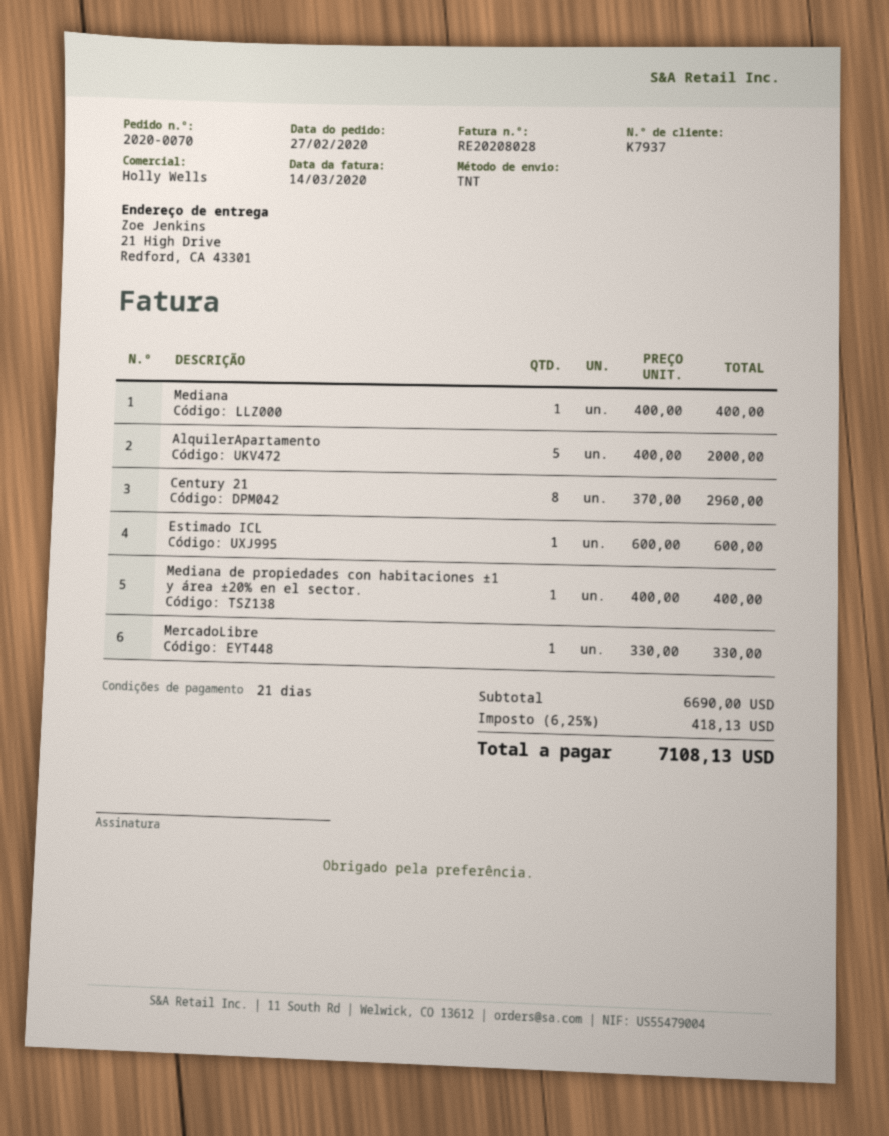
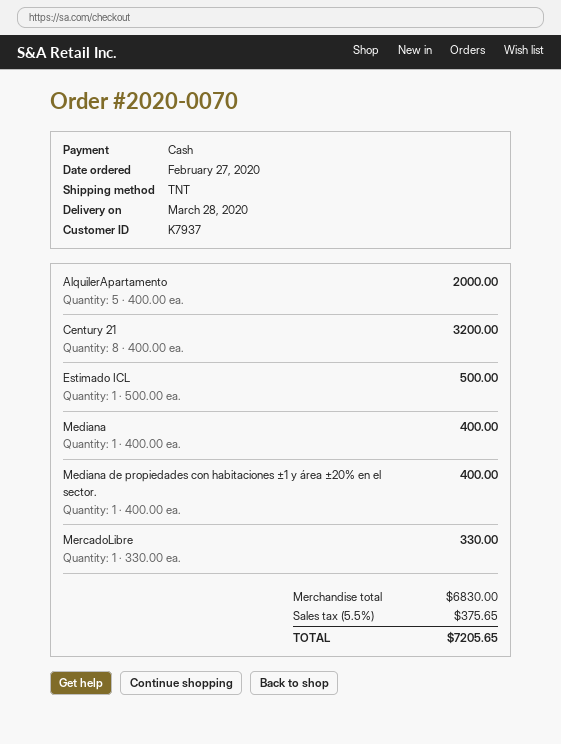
Century 21: 8 x 370.00 = 2960.00 -> 8 x 400.00 = 3200.00
Estimado ICL: 1 x 600.00 = 600.00 -> 1 x 500.00 = 500.00
subtotal: 6690.00 -> 6830.00
tax: 6.25% = 418.13 -> 5.5% = 375.65
total: 7108.13 -> 7205.65

